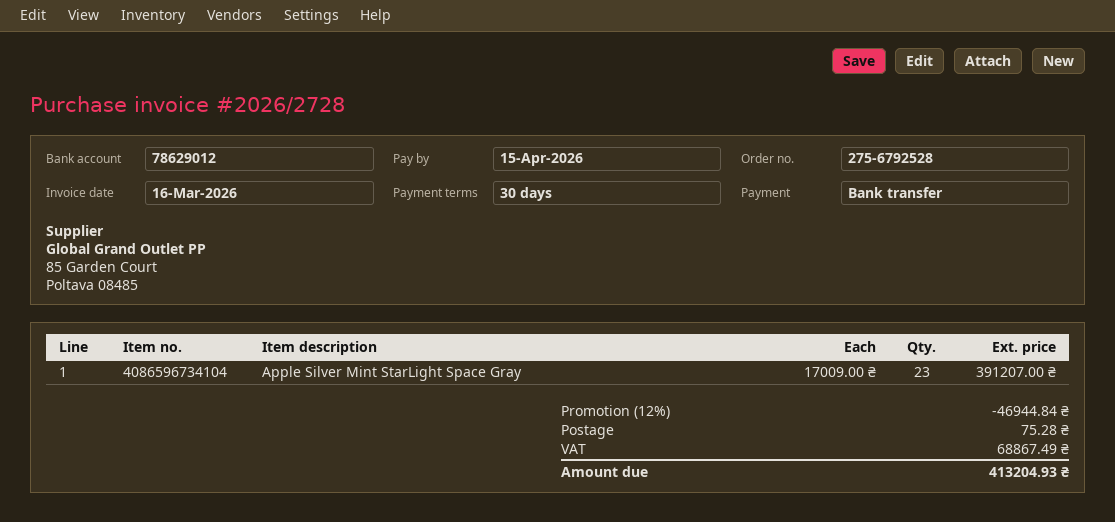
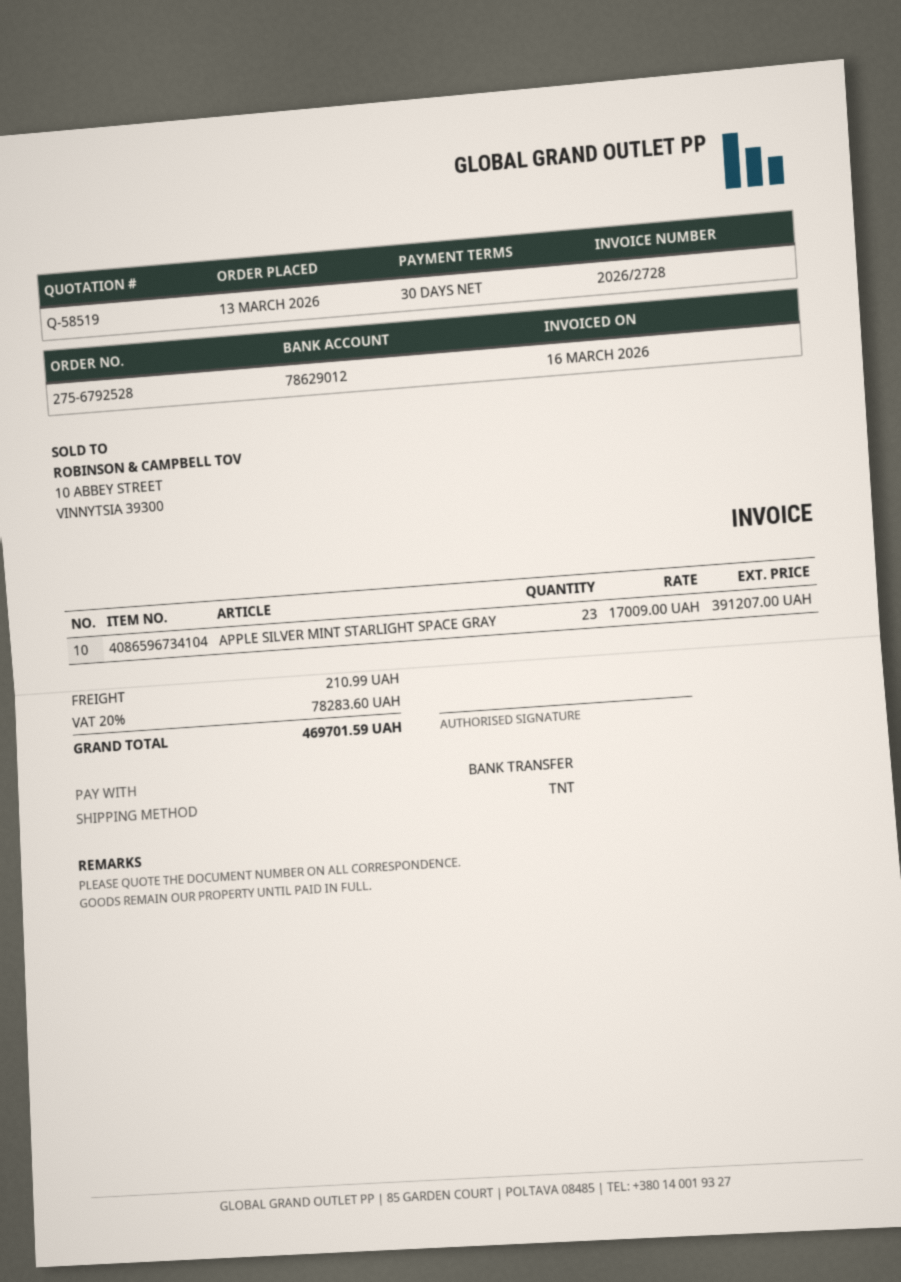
discount: 12% = 46944.84 -> none
shipping: 75.28 -> 210.99
tax: 68867.49 -> 78283.60
total: 413204.93 -> 469701.59

